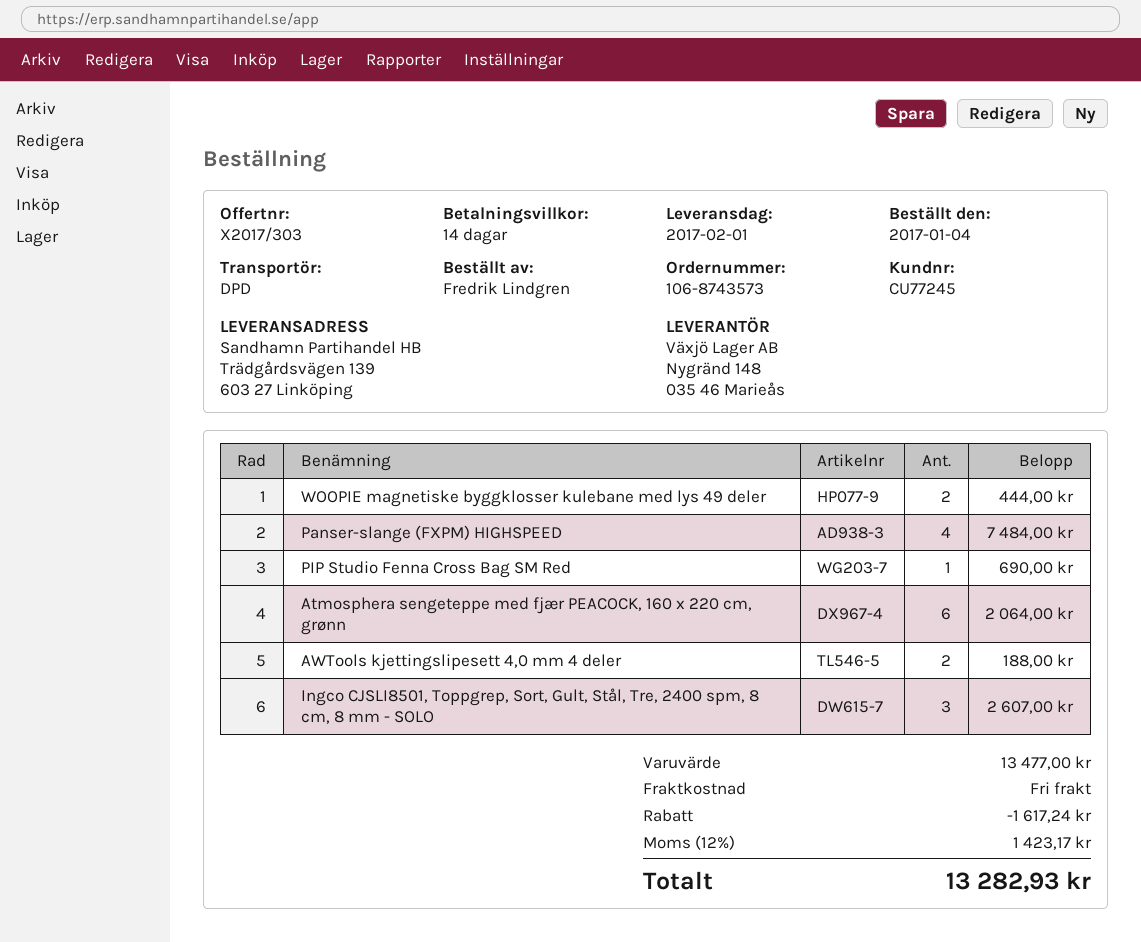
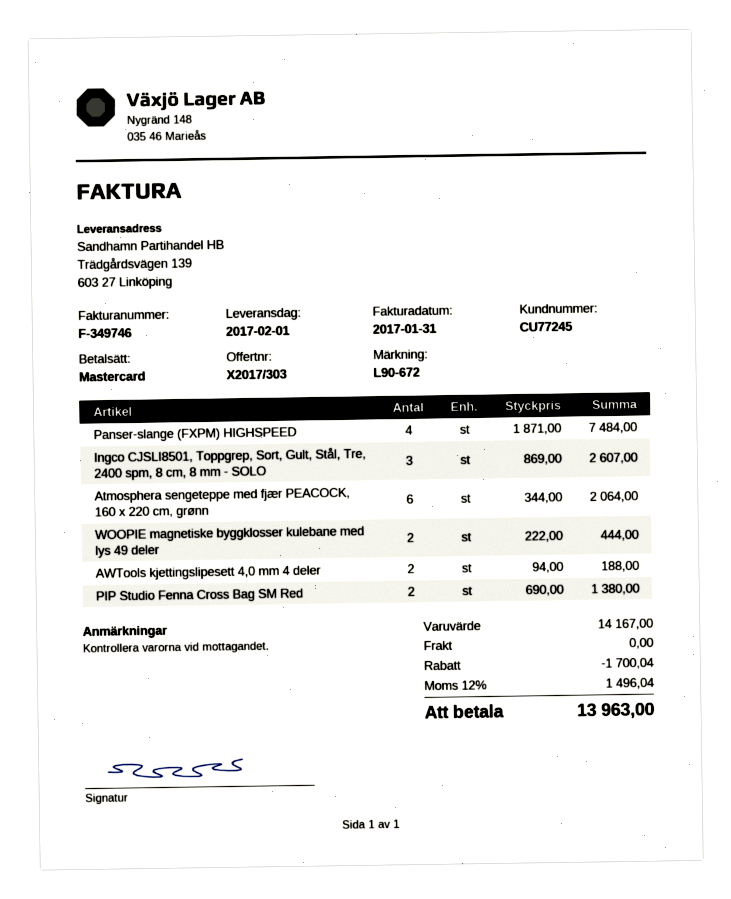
PIP Studio Fenna Cross Bag SM Red: 1 for 690.00 -> 2 for 1380.00
subtotal: 13477.00 -> 14167.00
discount: 1617.24 -> 1700.04
tax: 12% = 1423.17 -> 12% = 1496.04
total: 13282.93 -> 13963.00

